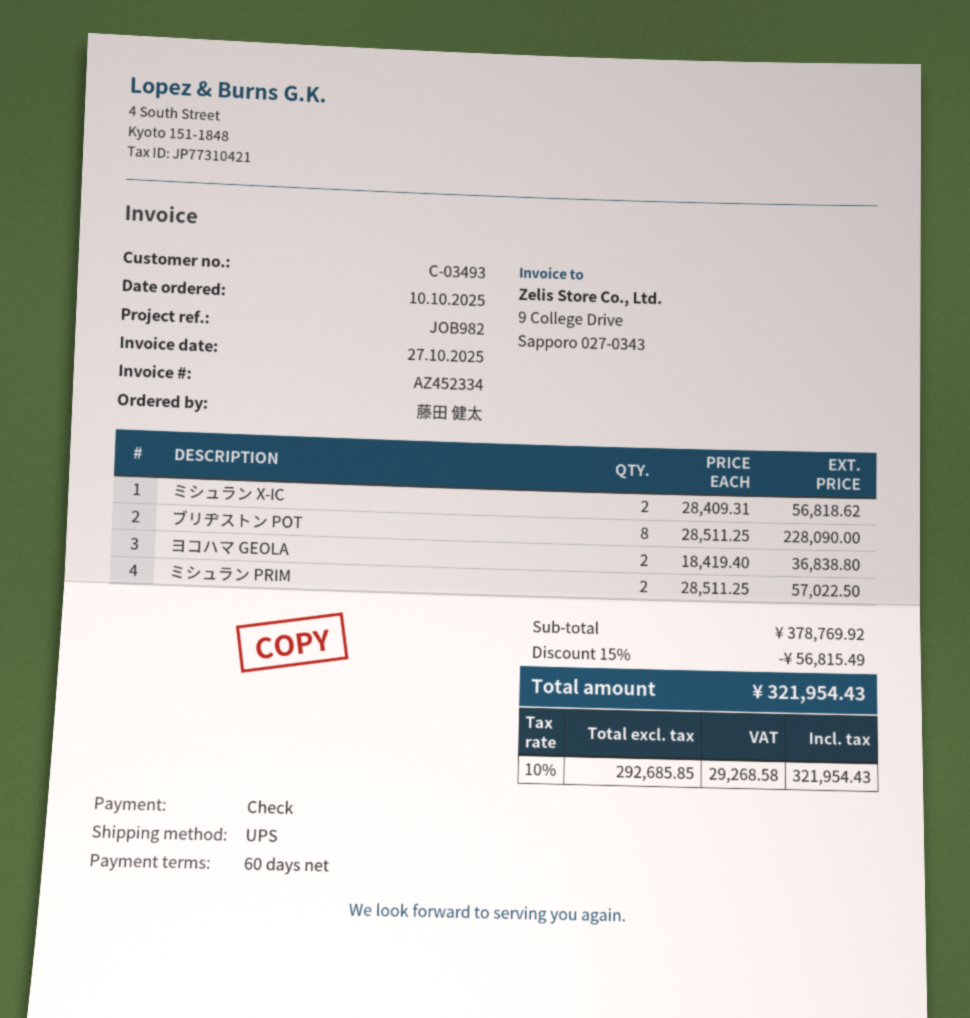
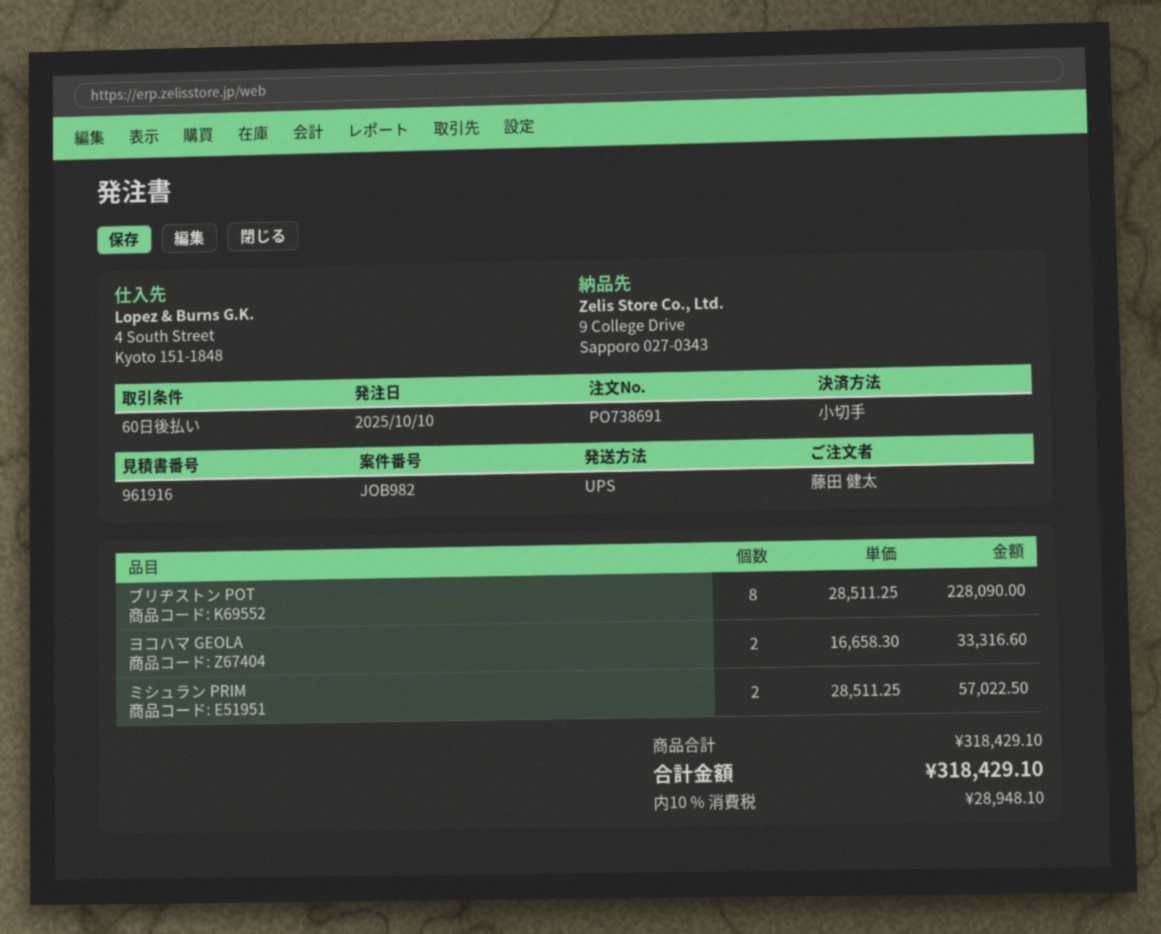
ミシュラン X-IC: 2 x 28409.31 = 56818.62 -> none
ヨコハマ GEOLA: 2 x 18419.40 = 36838.80 -> 2 x 16658.30 = 33316.60
subtotal: 378769.92 -> 318429.10
discount: 15% = 56815.49 -> none
tax: 10% = 29268.58 -> 10% = 28948.10
total: 321954.43 -> 318429.10

